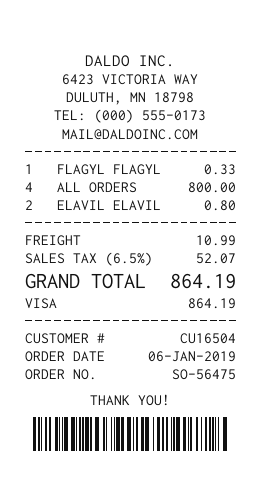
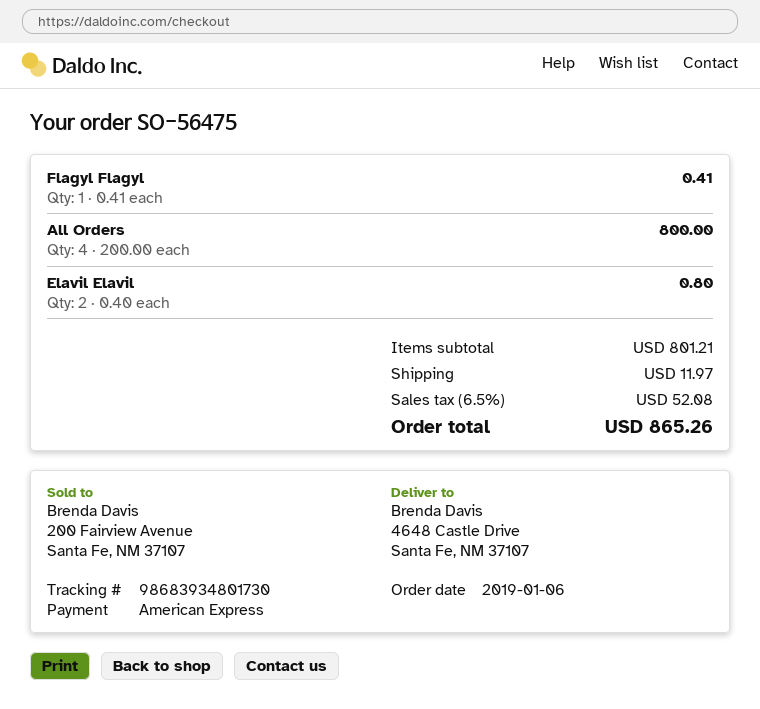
payment method: Visa -> American Express
FLAGYL FLAGYL: 1 for 0.33 -> 1 for 0.41
shipping: 10.99 -> 11.97
tax: 6.5% = 52.07 -> 6.5% = 52.08
total: 864.19 -> 865.26

